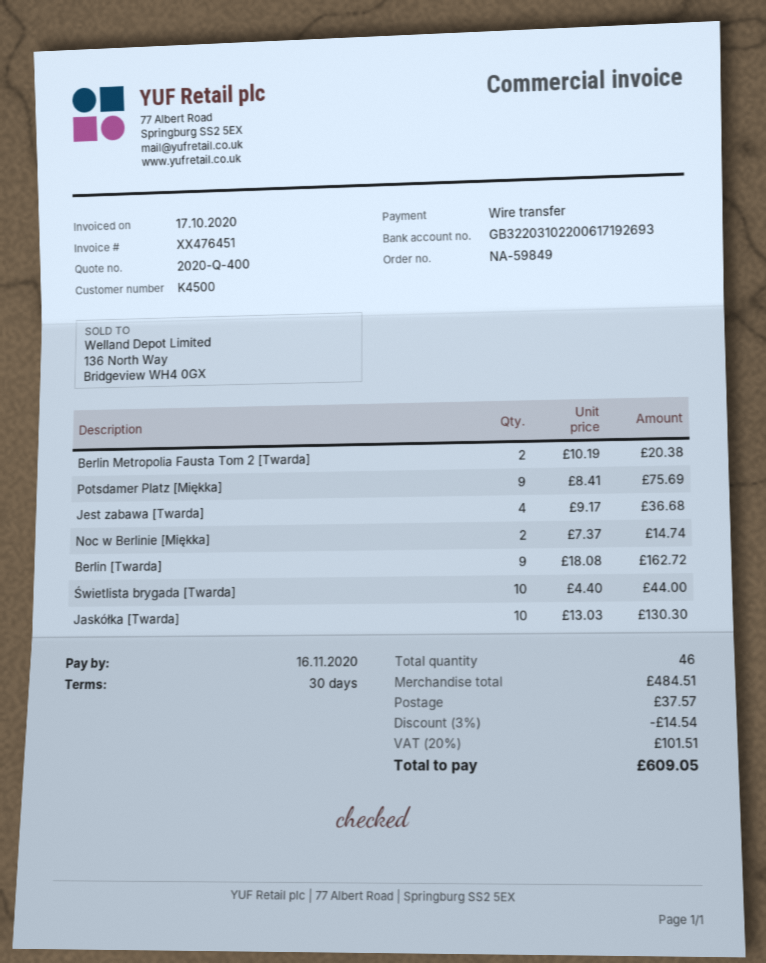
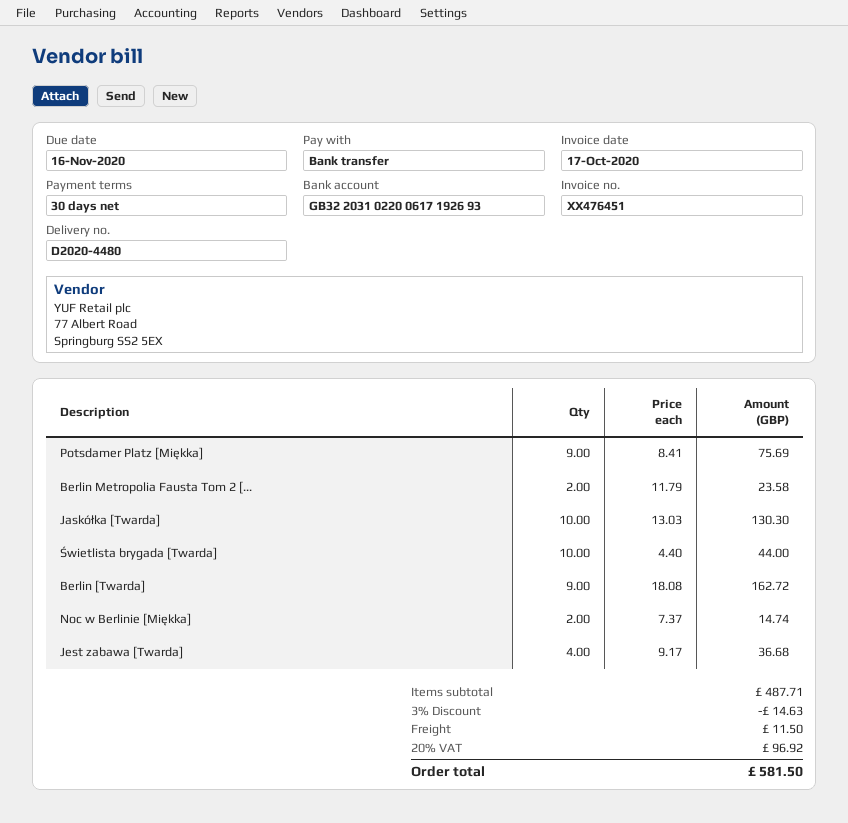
Berlin Metropolia Fausta Tom 2 [Twarda]: 2 x 10.19 = 20.38 -> 2 x 11.79 = 23.58
subtotal: 484.51 -> 487.71
discount: 3% = 14.54 -> 3% = 14.63
shipping: 37.57 -> 11.50
tax: 20% = 101.51 -> 20% = 96.92
total: 609.05 -> 581.50

